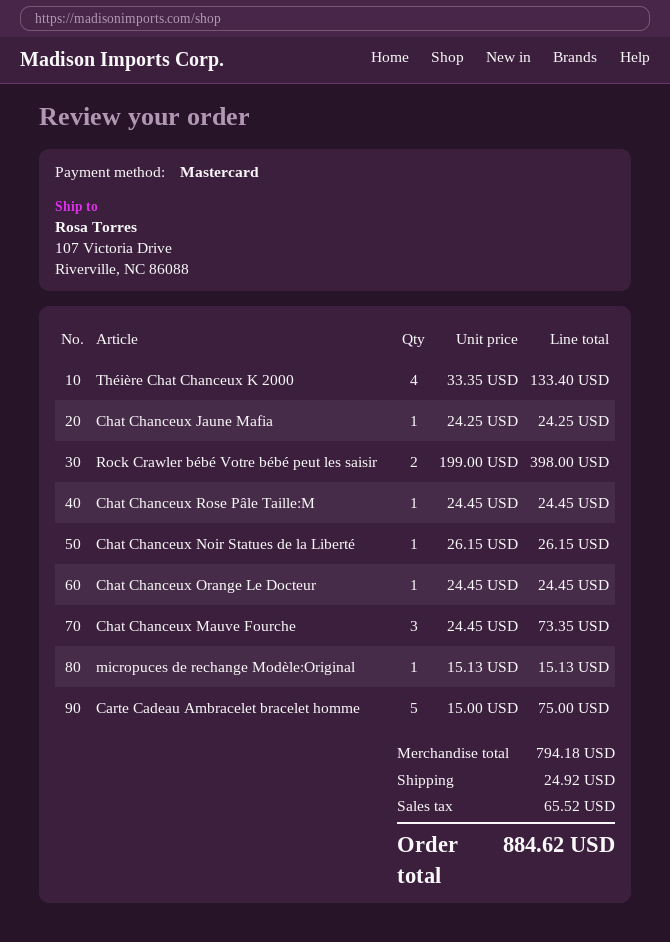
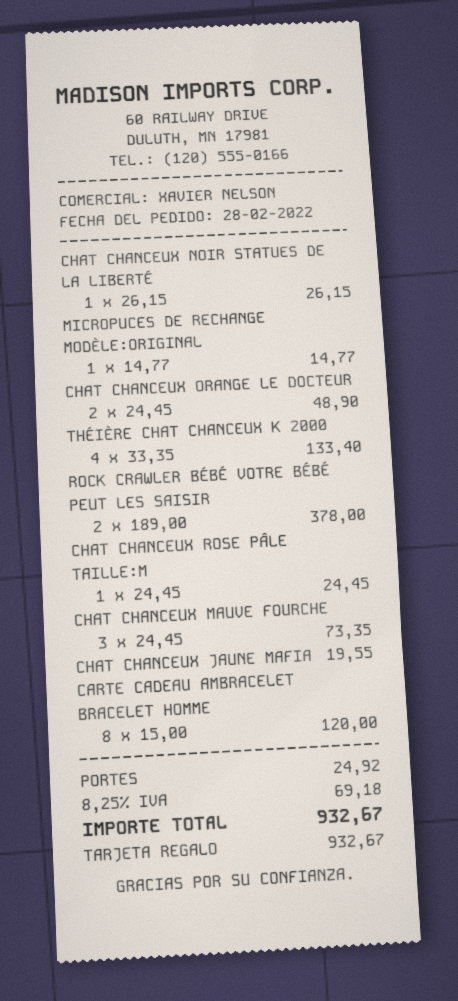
payment method: Mastercard -> gift card
Chat Chanceux Jaune Mafia: 1 x 24.25 = 24.25 -> 1 x 19.55 = 19.55
Rock Crawler bébé Votre bébé peut les saisir: 2 x 199.00 = 398.00 -> 2 x 189.00 = 378.00
Chat Chanceux Orange Le Docteur: 1 x 24.45 = 24.45 -> 2 x 24.45 = 48.90
micropuces de rechange Modèle:Original: 1 x 15.13 = 15.13 -> 1 x 14.77 = 14.77
Carte Cadeau Ambracelet bracelet homme: 5 x 15.00 = 75.00 -> 8 x 15.00 = 120.00
tax: 65.52 -> 69.18
total: 884.62 -> 932.67

